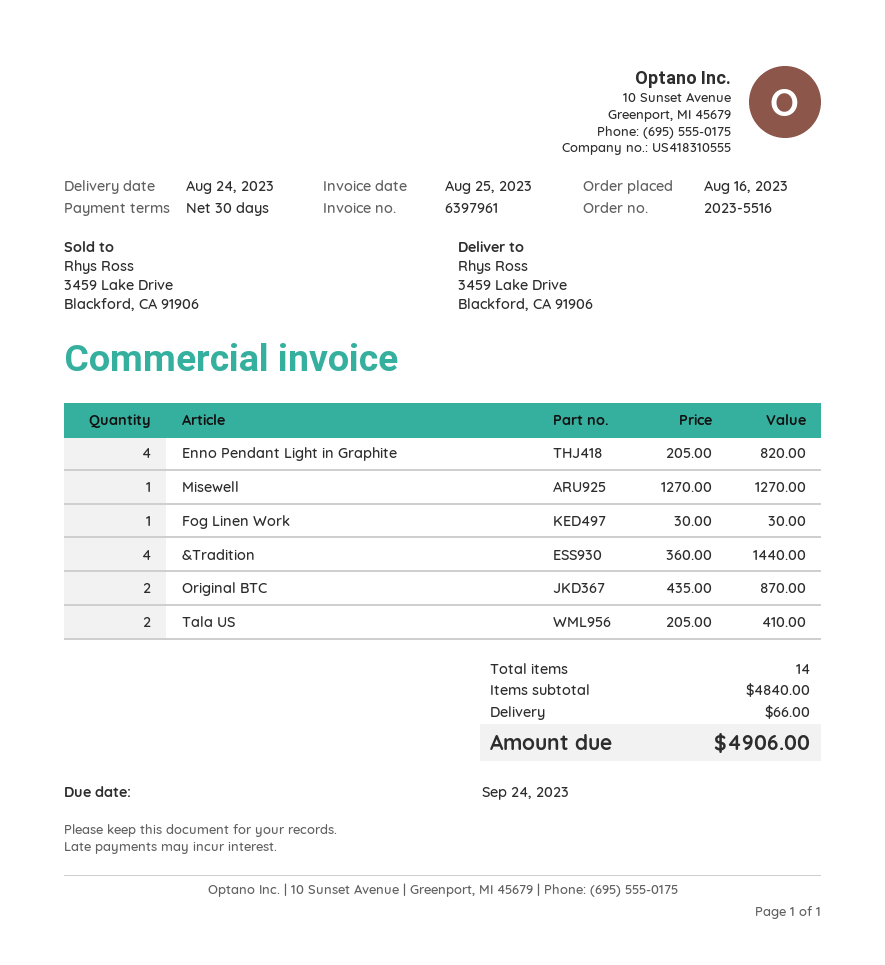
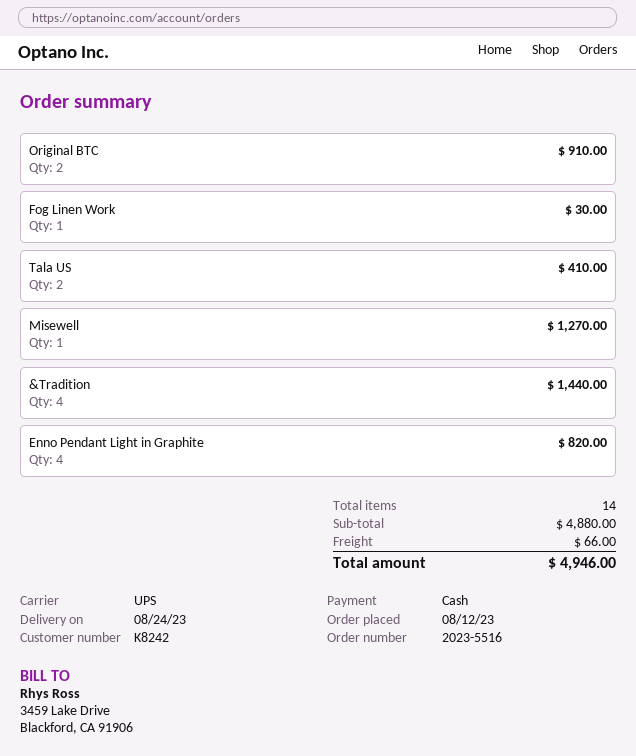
order date: 2023-08-16 -> 2023-08-12
Original BTC: 2 for 870.00 -> 2 for 910.00
subtotal: 4840.00 -> 4880.00
total: 4906.00 -> 4946.00

